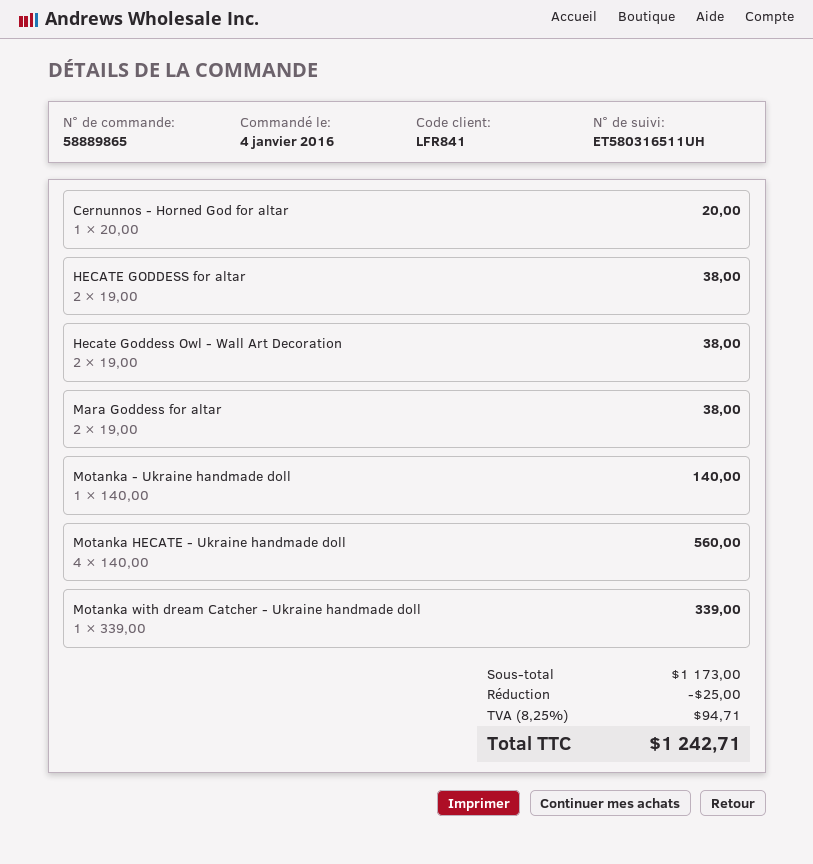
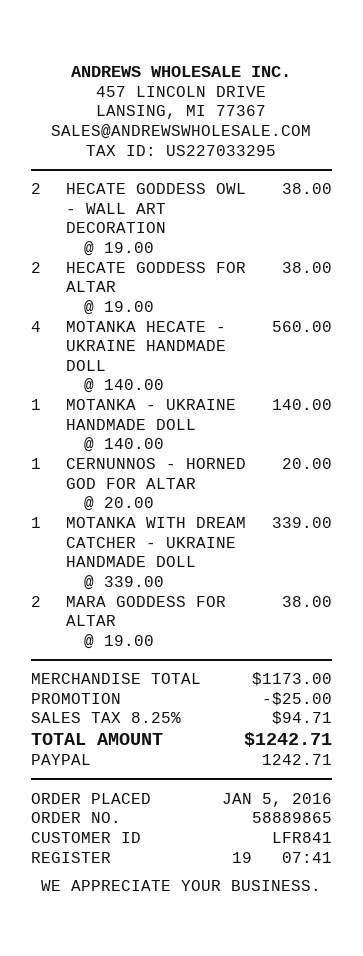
order date: 2016-01-04 -> 2016-01-05

